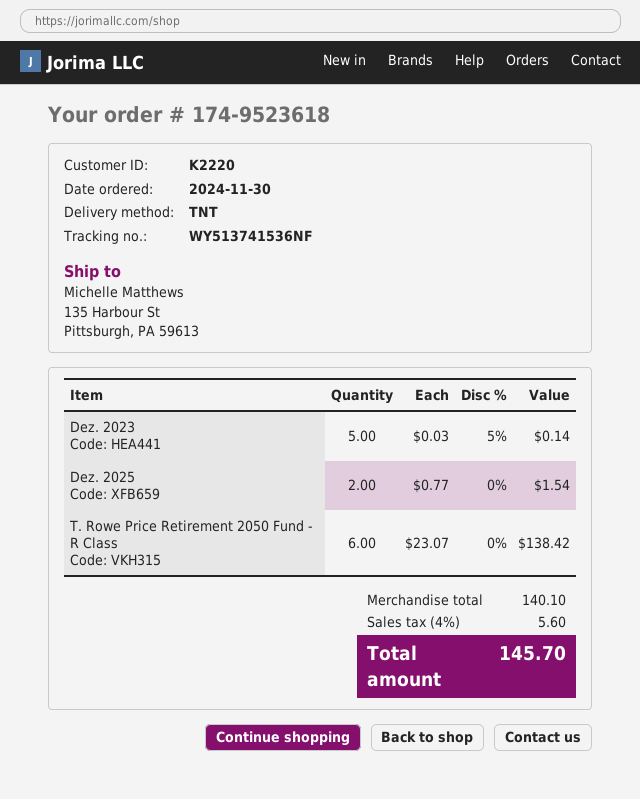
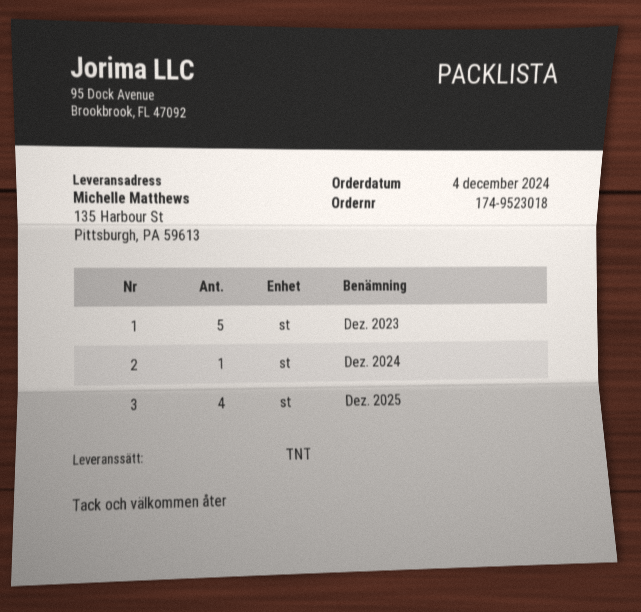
order number: 174-9523618 -> 174-9523018
order date: 2024-11-30 -> 2024-12-04
Dez. 2025: 2 -> 4
T. Rowe Price Retirement 2050 Fund - R Class: 6 -> none
Dez. 2024: none -> 1

